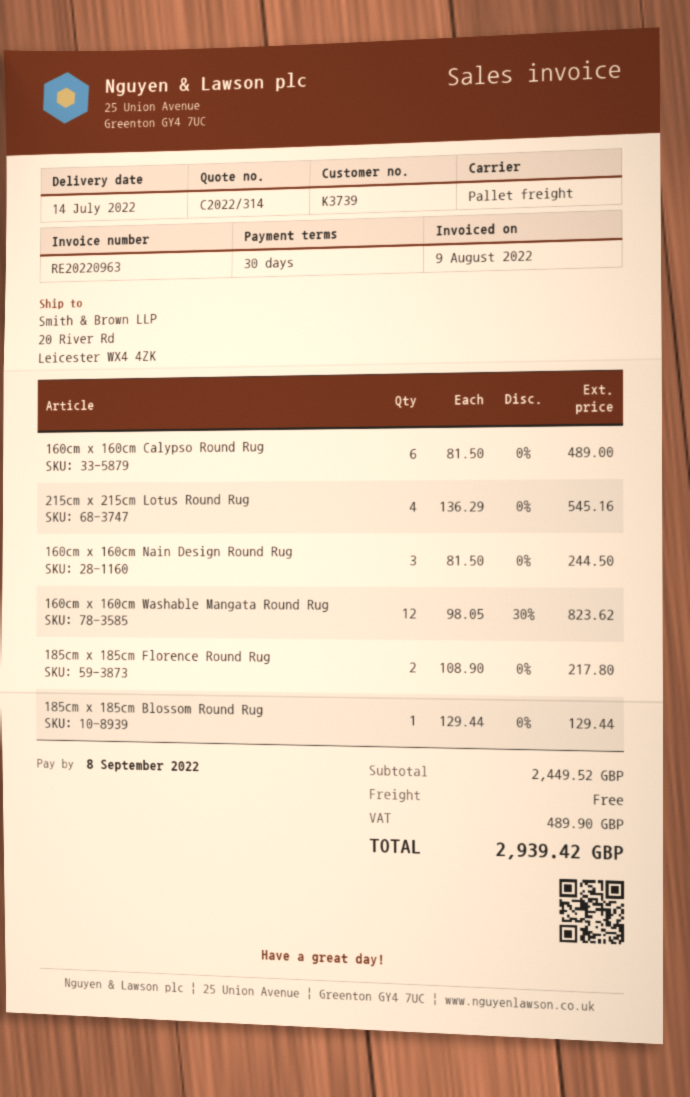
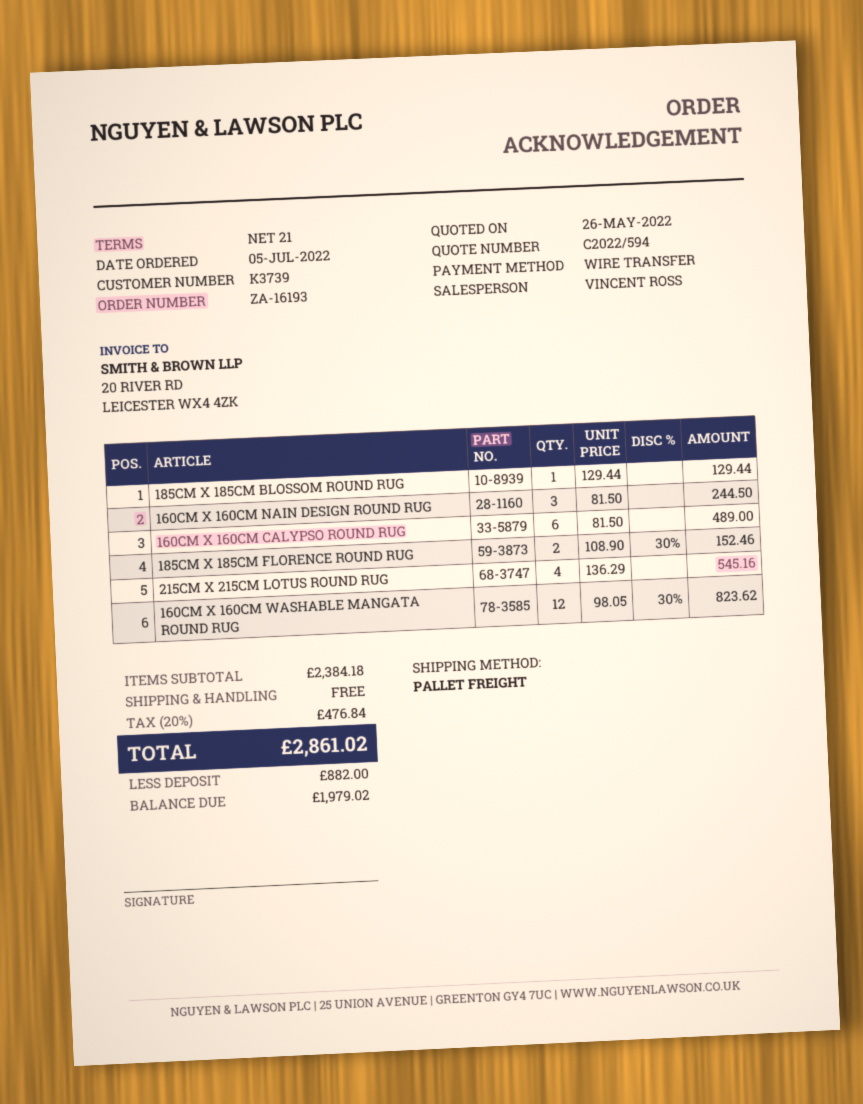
quote number: C2022/314 -> C2022/594
payment terms: 30 days -> 21 days
185cm x 185cm Florence Round Rug: 2 x 108.90 = 217.80 -> 2 x 108.90 - 30% = 152.46
subtotal: 2449.52 -> 2384.18
tax: 489.90 -> 476.84
total: 2939.42 -> 2861.02

